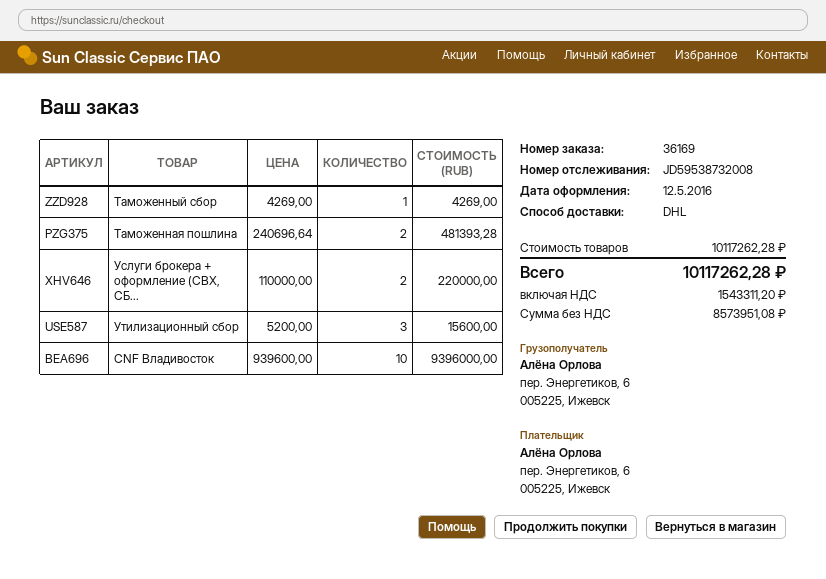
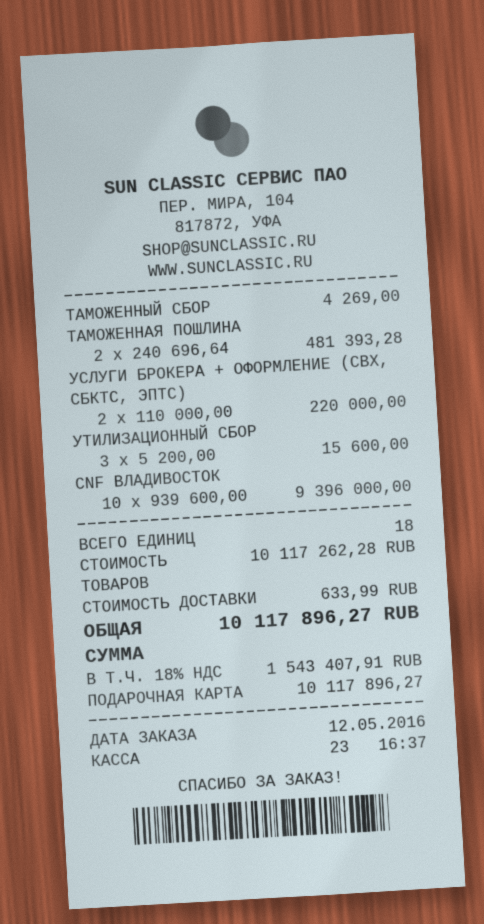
shipping: none -> 633.99
tax: 1543311.20 -> 1543407.91
total: 10117262.28 -> 10117896.27

